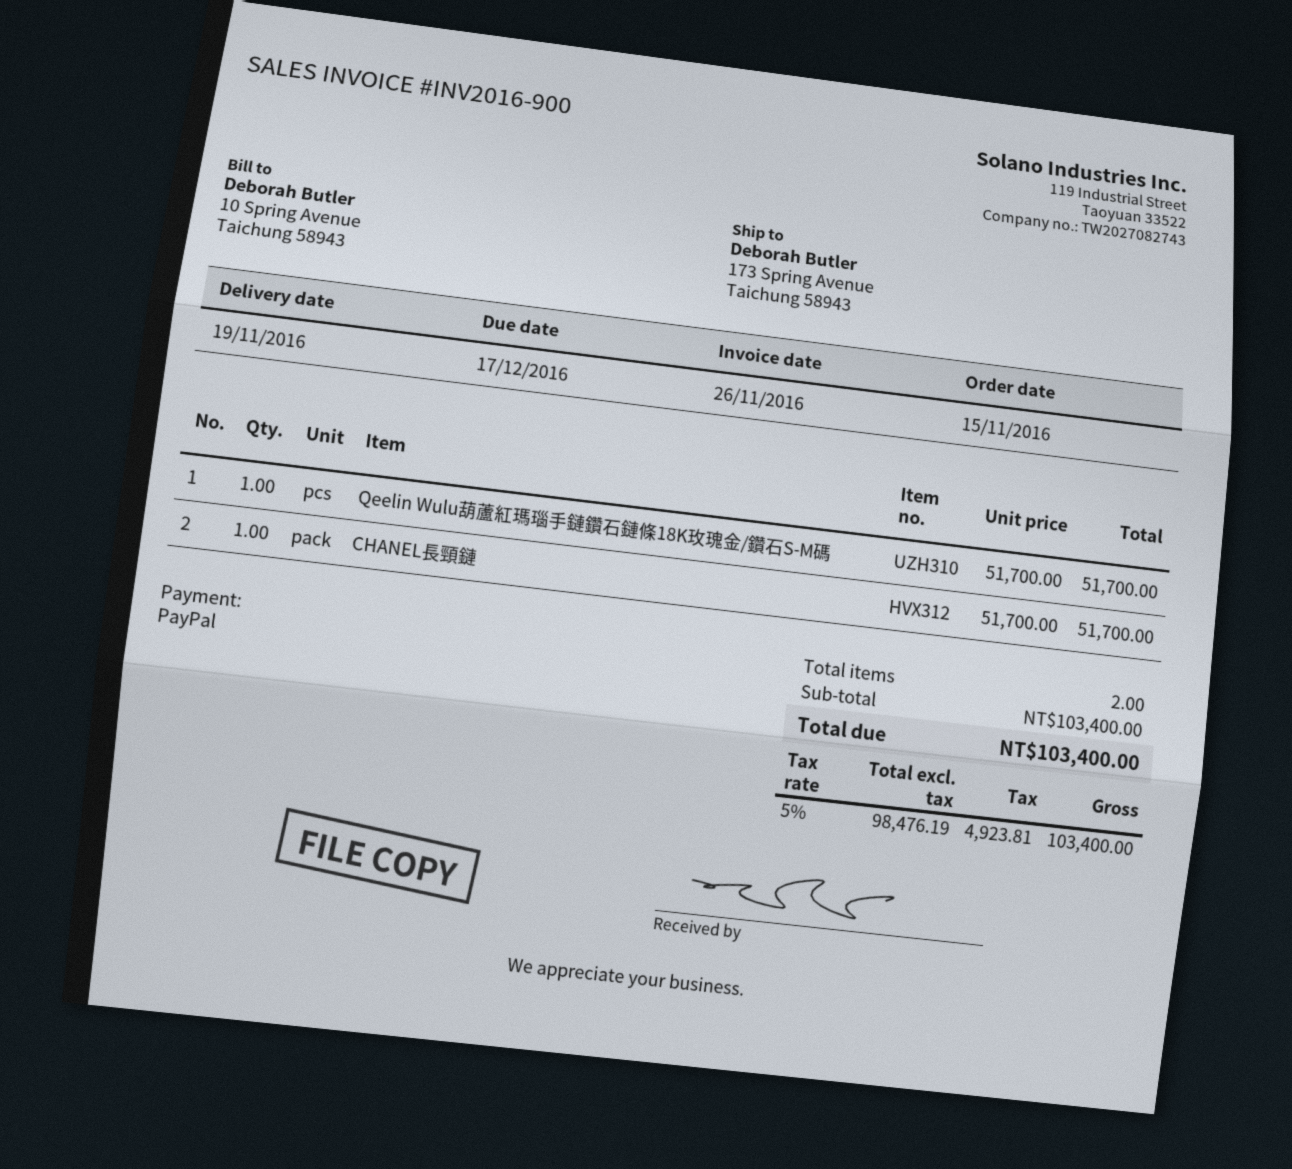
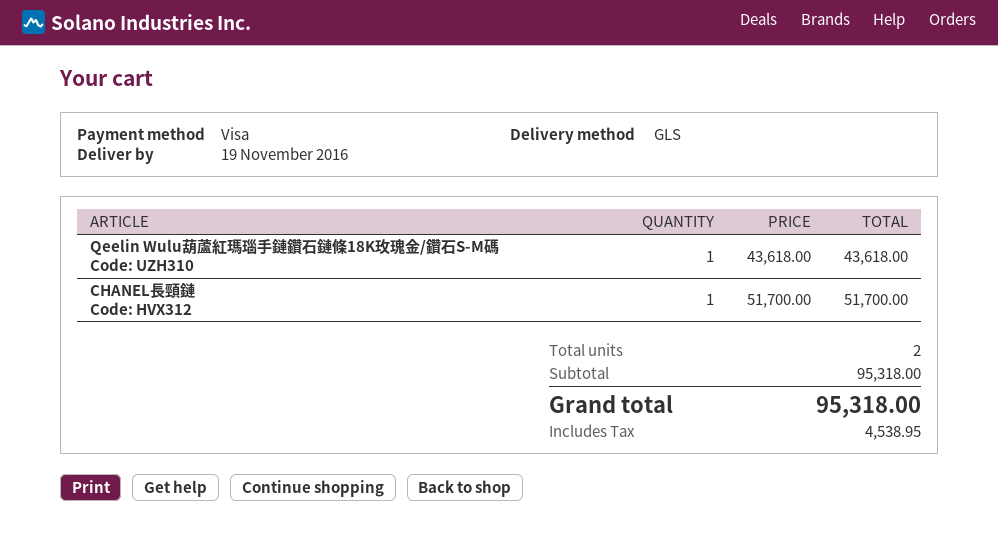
payment method: PayPal -> Visa
Qeelin Wulu葫蘆紅瑪瑙手鏈鑽石鏈條18K玫瑰金/鑽石S-M碼: 1 x 51700.00 = 51700.00 -> 1 x 43618.00 = 43618.00
subtotal: 103400.00 -> 95318.00
tax: 4923.81 -> 4538.95
total: 103400.00 -> 95318.00

